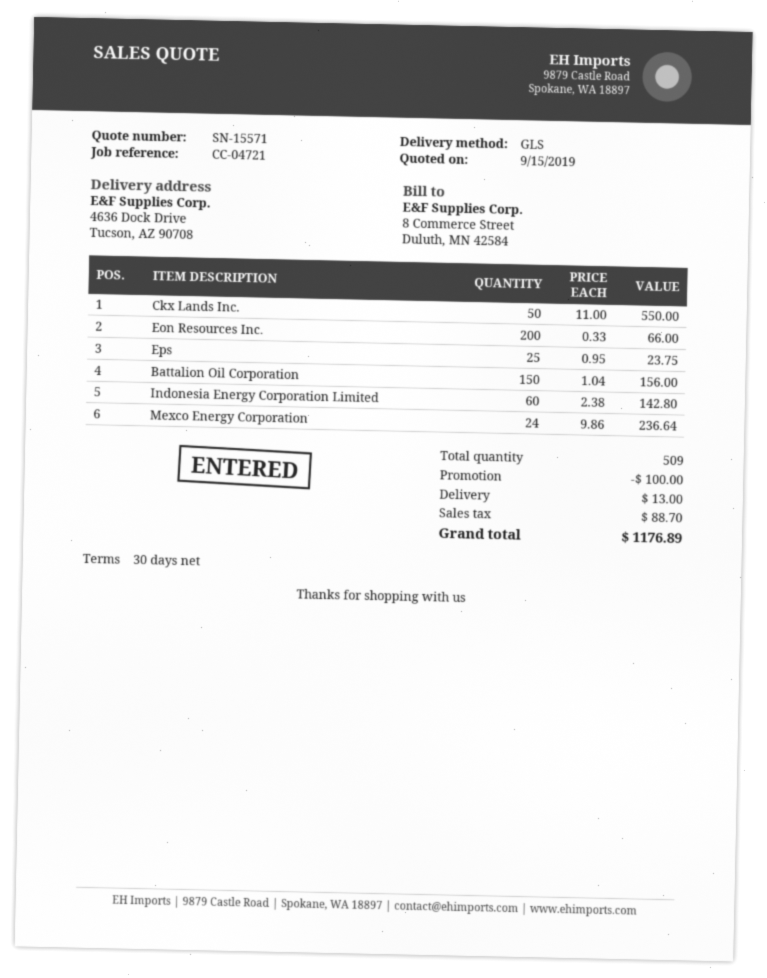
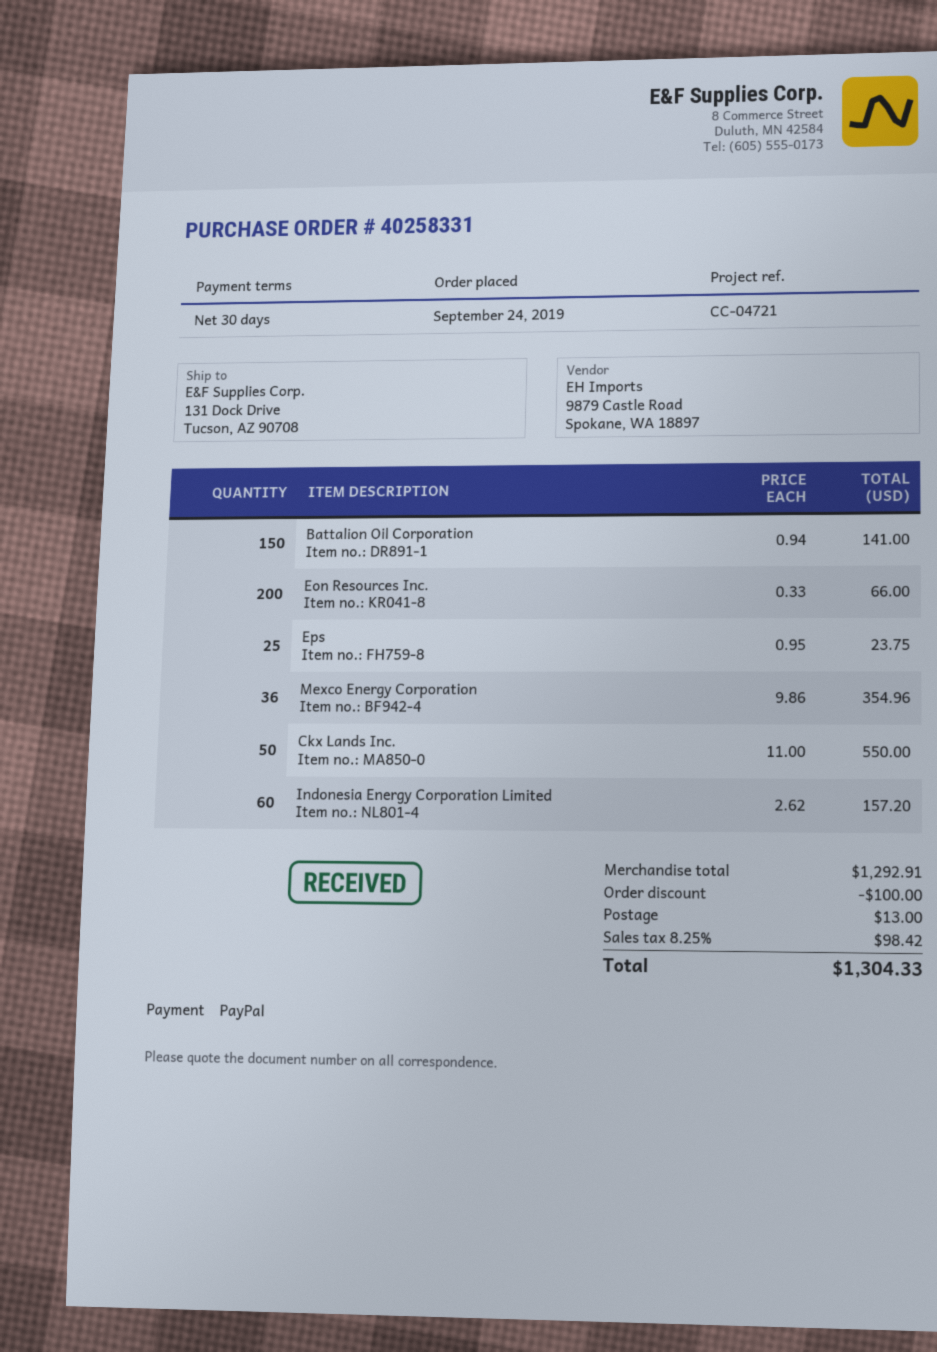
ship to: 4636 Dock Drive, Tucson, AZ 90708 -> 131 Dock Drive, Tucson, AZ 90708
Battalion Oil Corporation: 150 x 1.04 = 156.00 -> 150 x 0.94 = 141.00
Indonesia Energy Corporation Limited: 60 x 2.38 = 142.80 -> 60 x 2.62 = 157.20
Mexco Energy Corporation: 24 x 9.86 = 236.64 -> 36 x 9.86 = 354.96
tax: 88.70 -> 98.42
total: 1176.89 -> 1304.33

